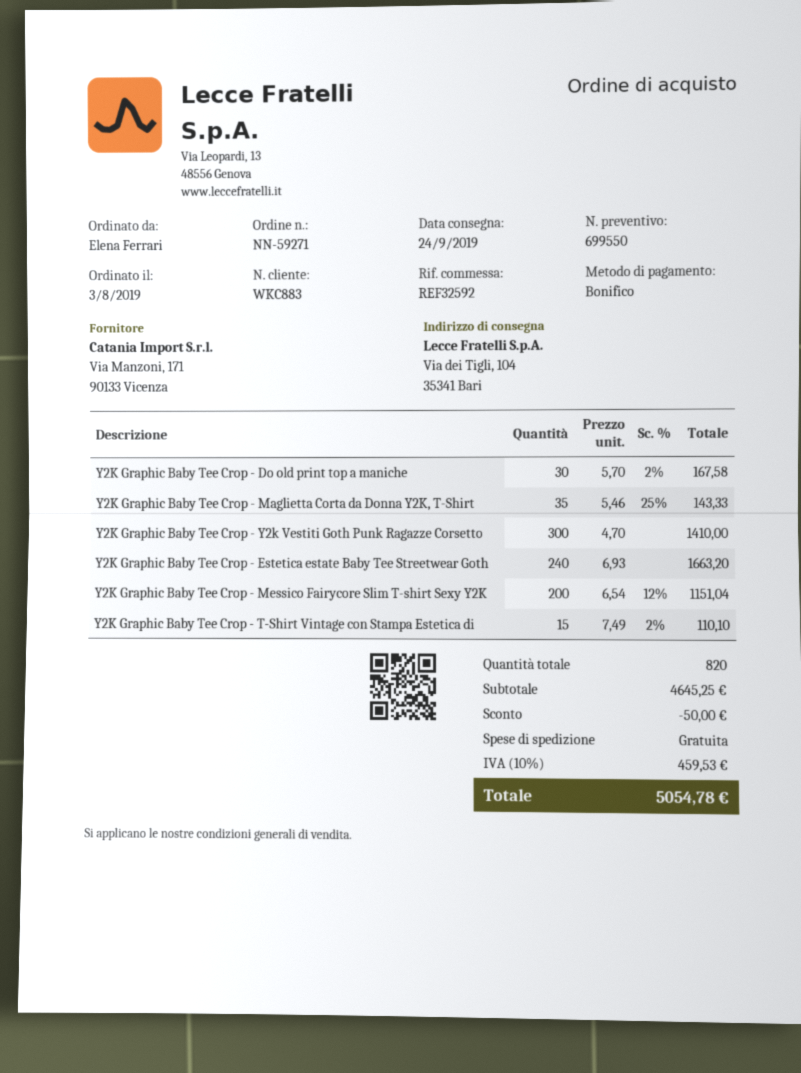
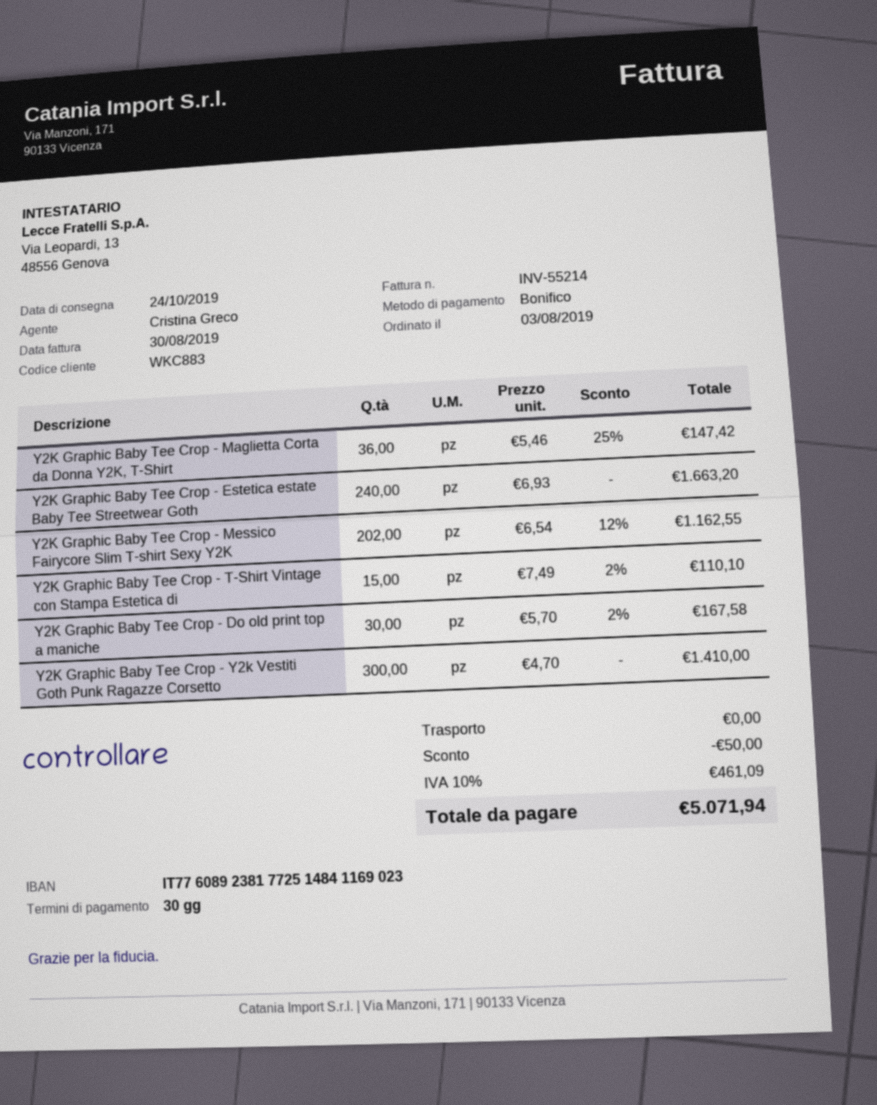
delivery date: 2019-09-24 -> 2019-10-24
Y2K Graphic Baby Tee Crop - Maglietta Corta da Donna Y2K, T-Shirt: 35 x 5.46 - 25% = 143.33 -> 36 x 5.46 - 25% = 147.42
Y2K Graphic Baby Tee Crop - Messico Fairycore Slim T-shirt Sexy Y2K: 200 x 6.54 - 12% = 1151.04 -> 202 x 6.54 - 12% = 1162.55
tax: 10% = 459.53 -> 10% = 461.09
total: 5054.78 -> 5071.94

